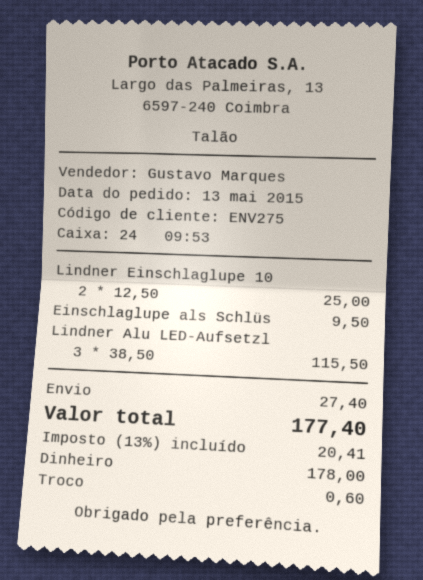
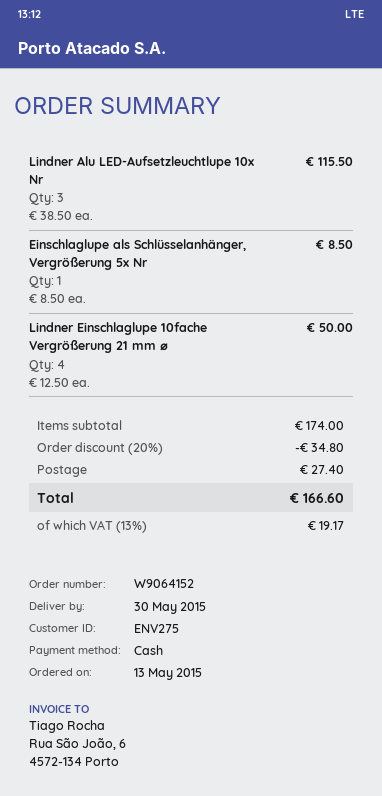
Lindner Einschlaglupe 10: 2 x 12.50 = 25.00 -> 4 x 12.50 = 50.00
Einschlaglupe als Schlüs: 1 x 9.50 = 9.50 -> 1 x 8.50 = 8.50
discount: none -> 20% = 34.80
tax: 13% = 20.41 -> 13% = 19.17
total: 177.40 -> 166.60

